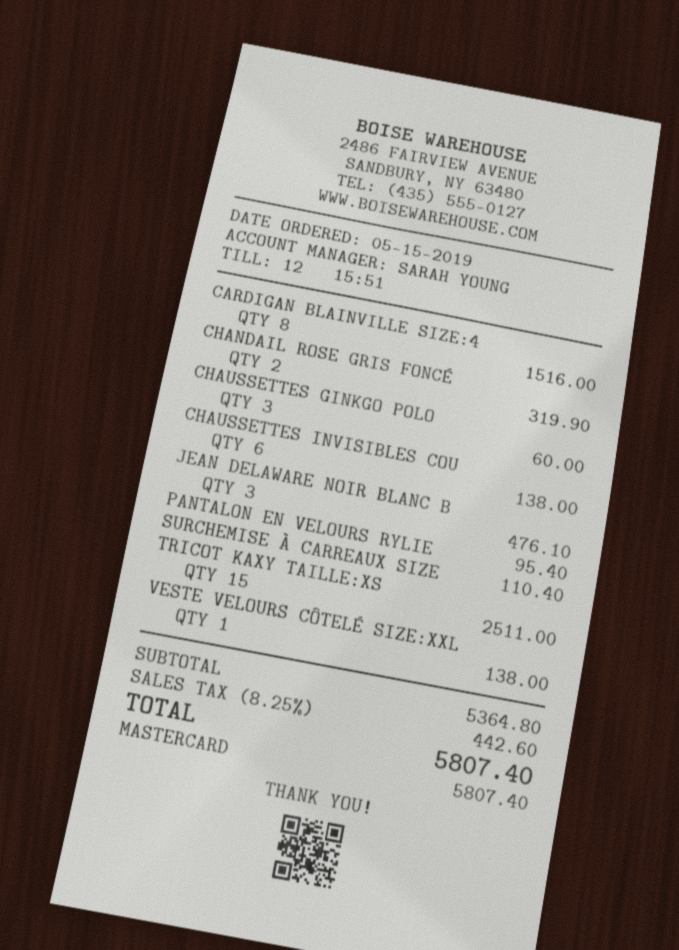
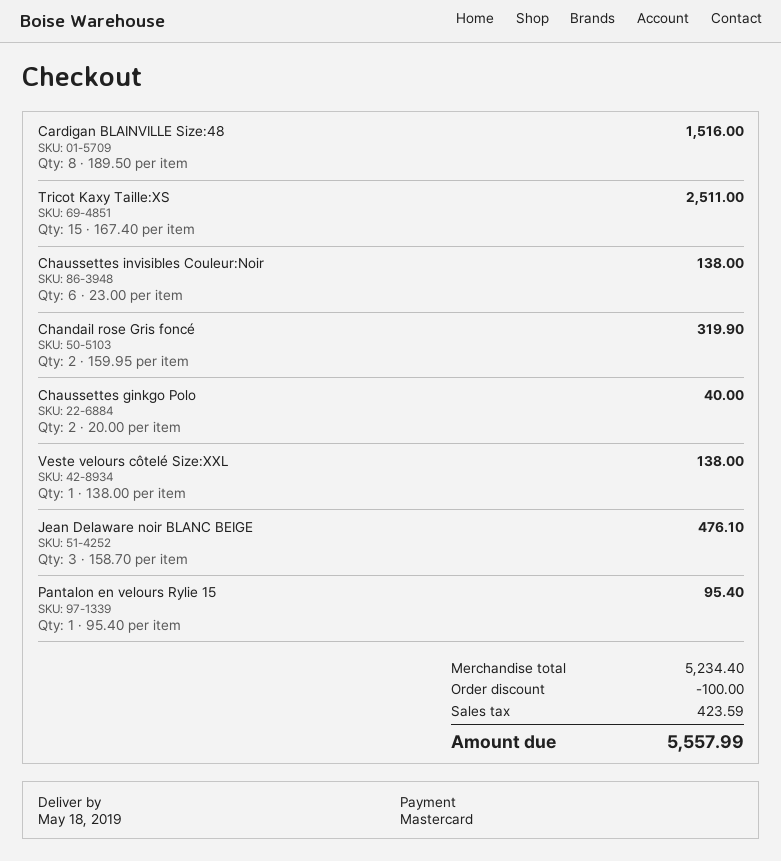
CHAUSSETTES GINKGO POLO: 3 for 60.00 -> 2 for 40.00
SURCHEMISE À CARREAUX SIZE: 1 for 110.40 -> none
subtotal: 5364.80 -> 5234.40
discount: none -> 100.00
tax: 442.60 -> 423.59
total: 5807.40 -> 5557.99

